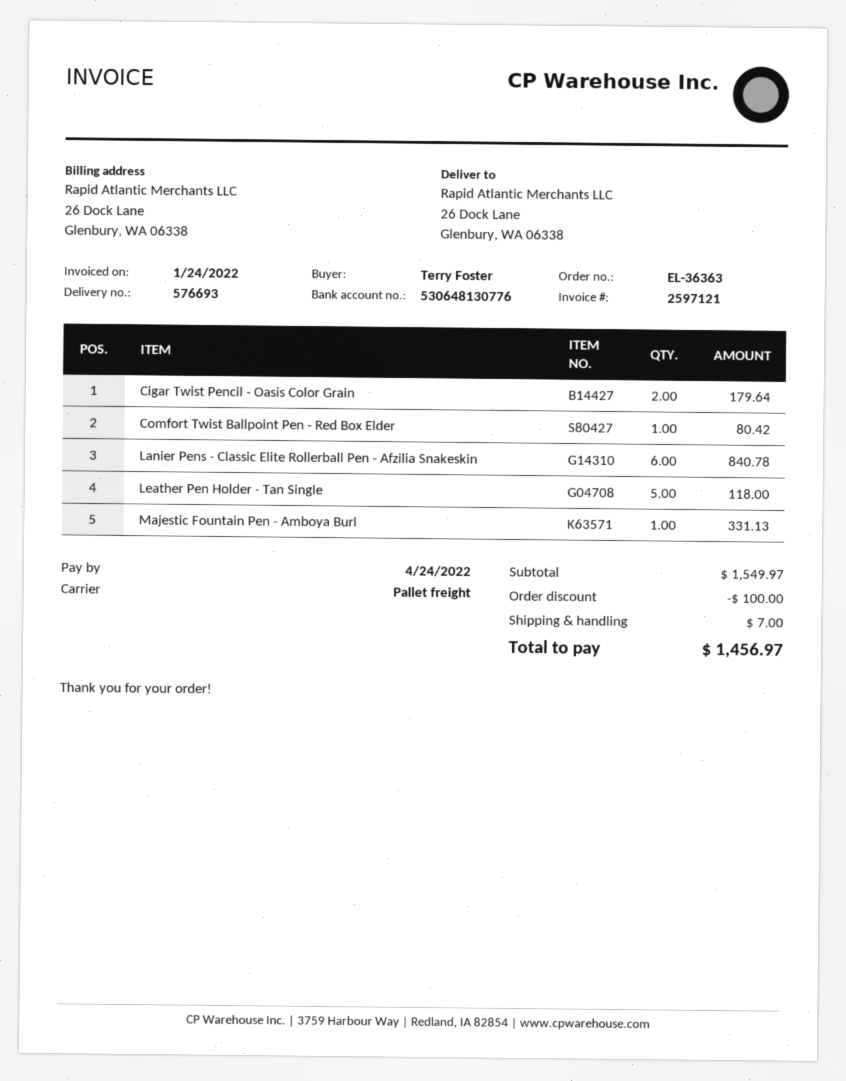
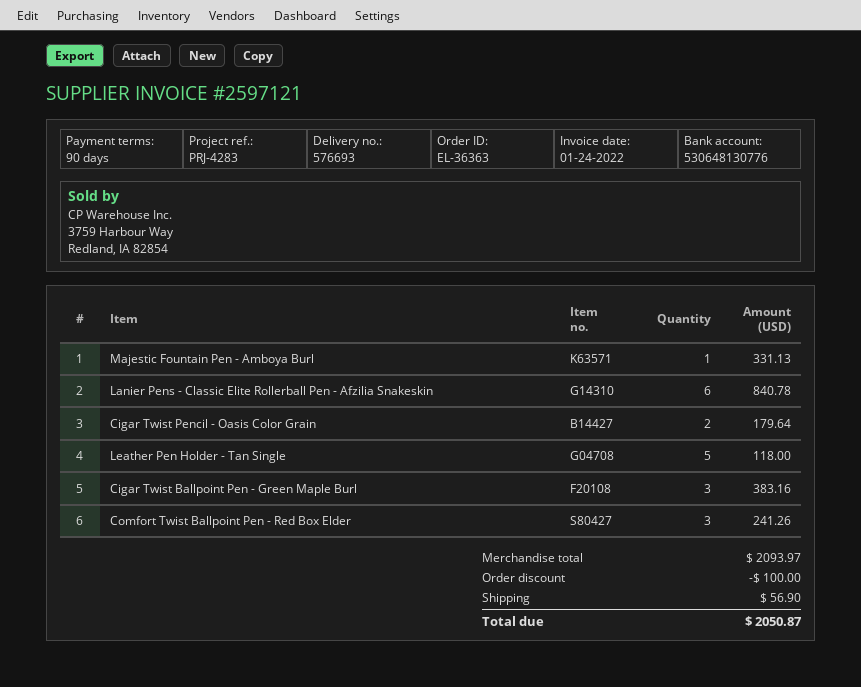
Comfort Twist Ballpoint Pen - Red Box Elder: 1 for 80.42 -> 3 for 241.26
Cigar Twist Ballpoint Pen - Green Maple Burl: none -> 3 for 383.16
subtotal: 1549.97 -> 2093.97
shipping: 7.00 -> 56.90
total: 1456.97 -> 2050.87

